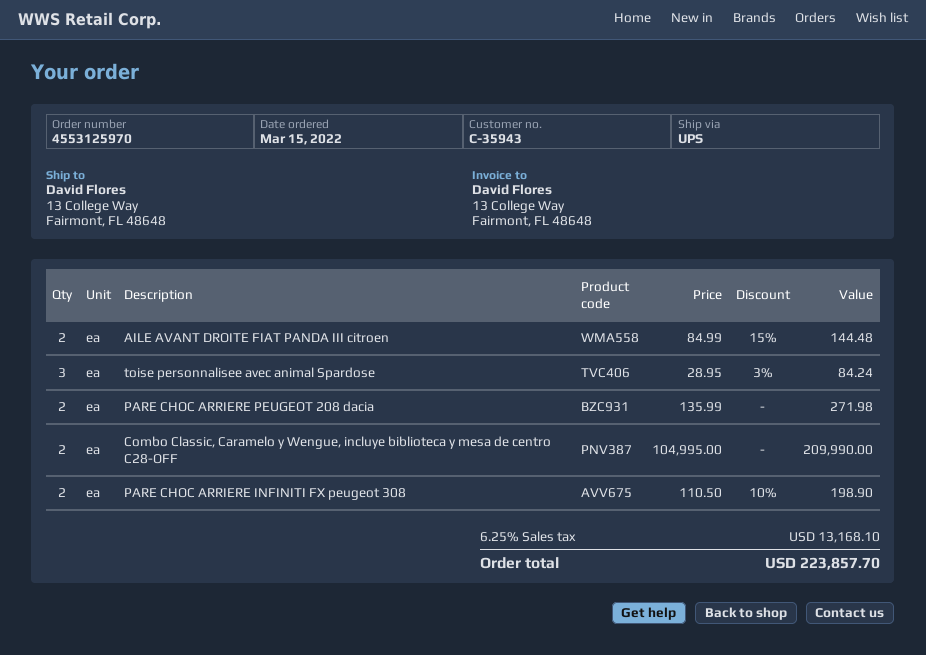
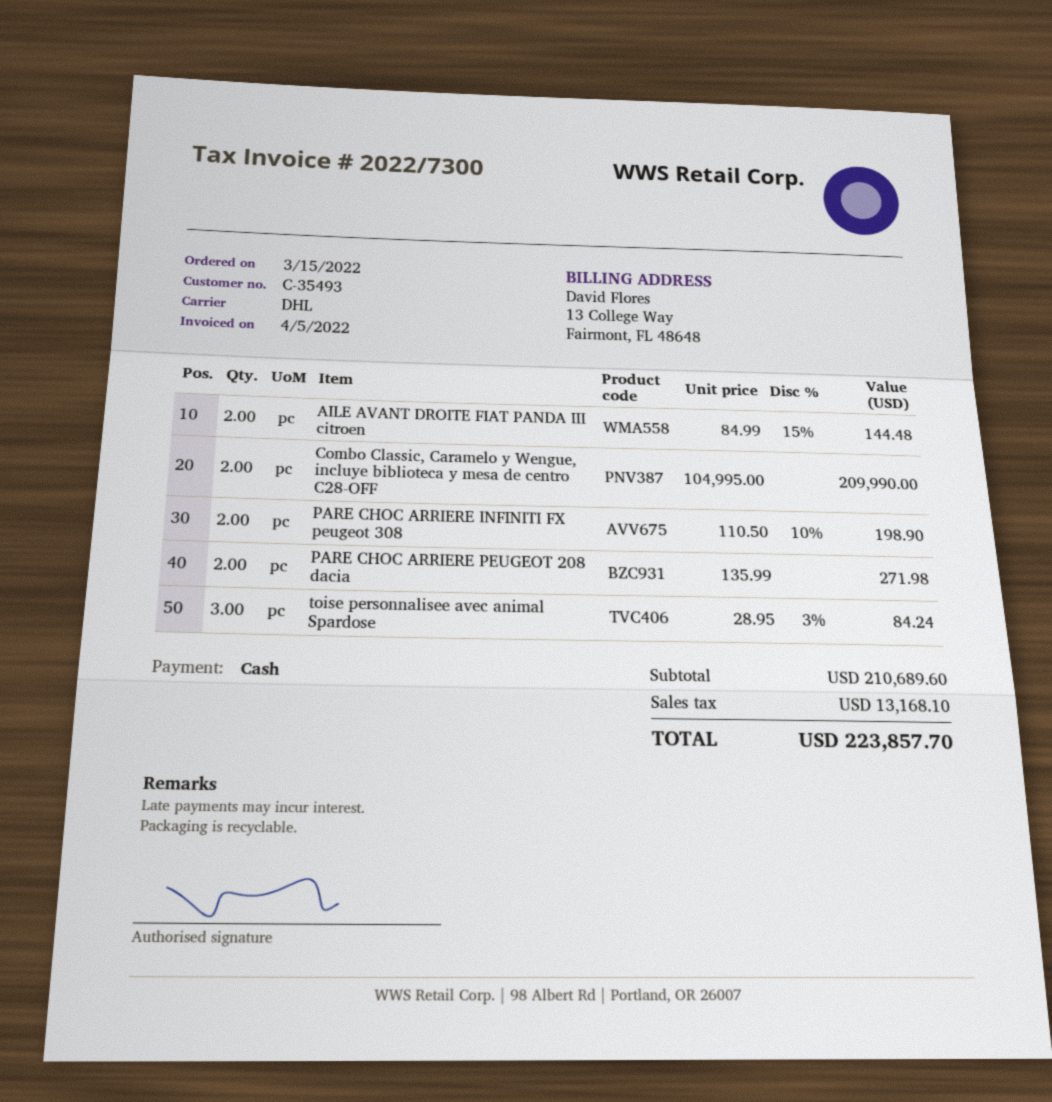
customer number: C-35943 -> C-35493
shipping method: UPS -> DHL

